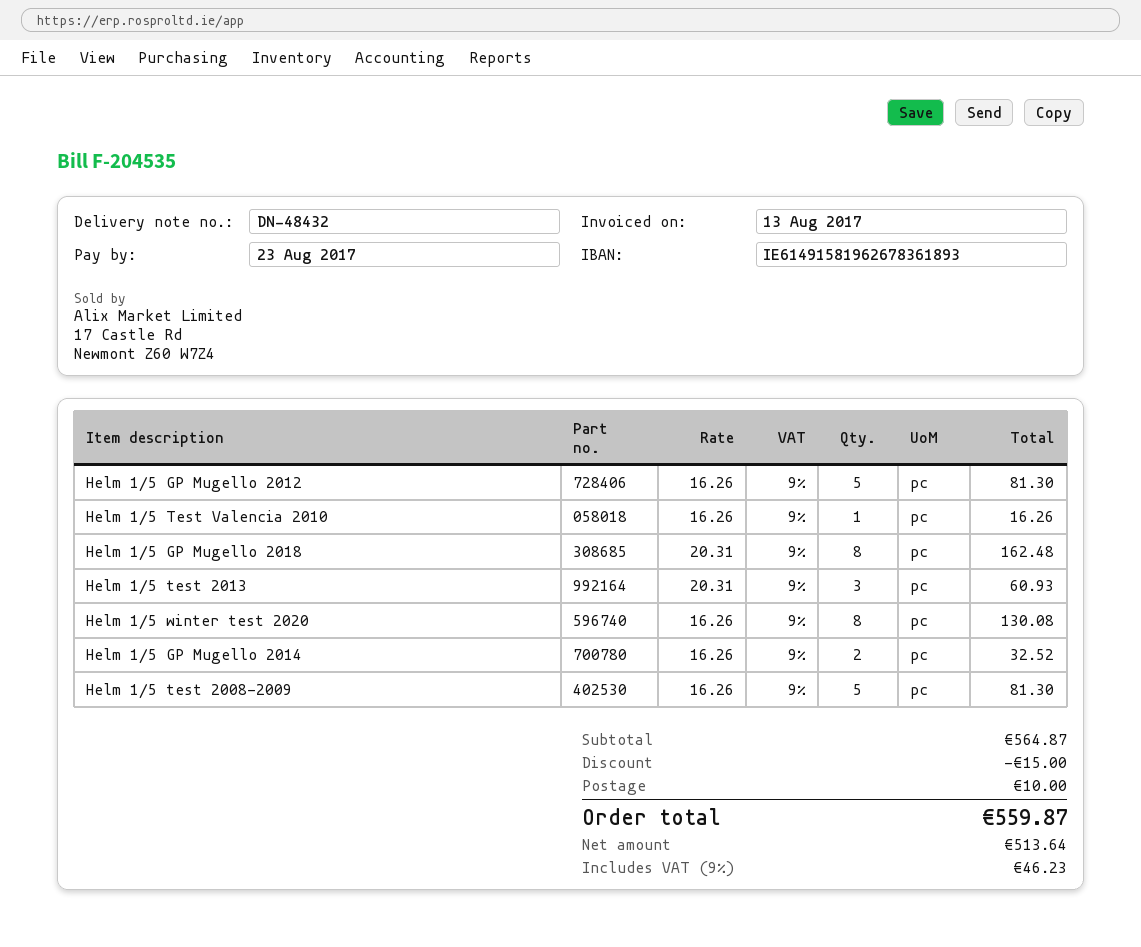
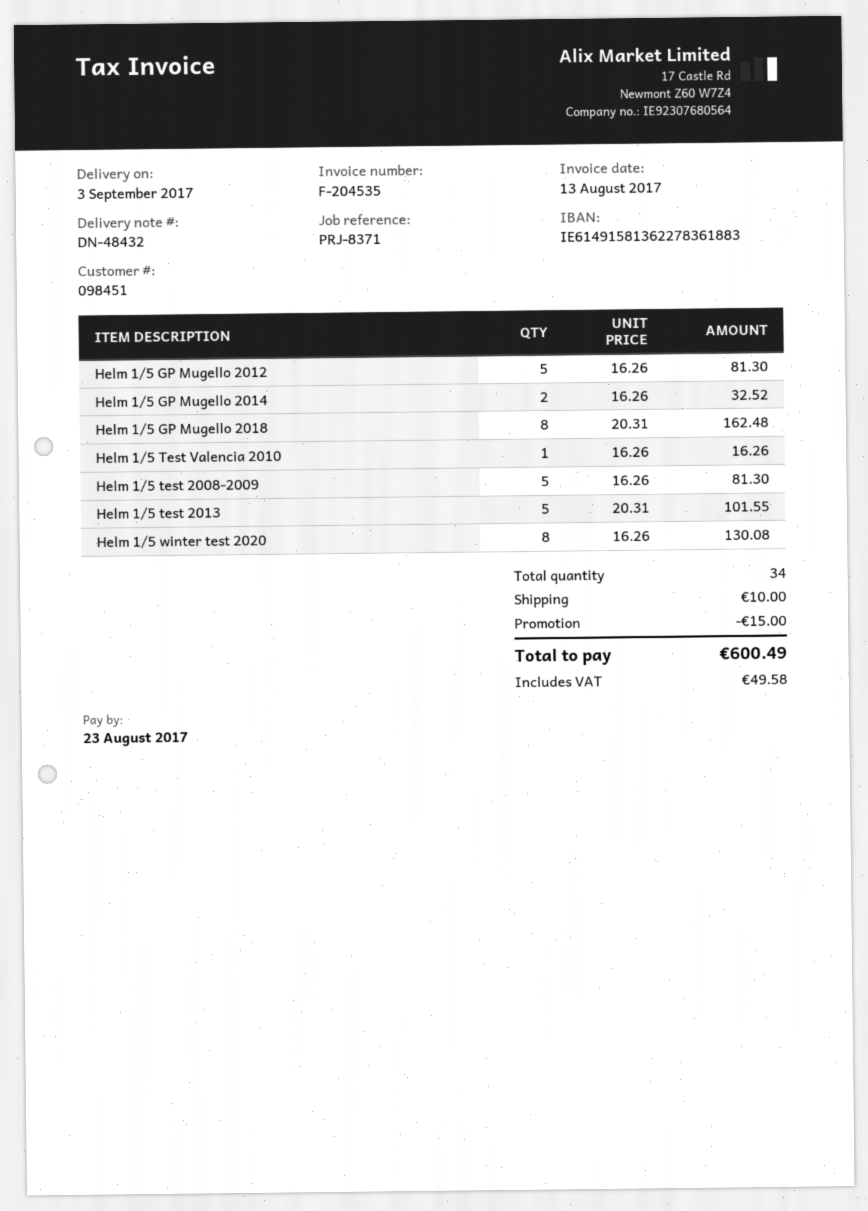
bank account: IE61491581962678361893 -> IE61491581362278361883
Helm 1/5 test 2013: 3 x 20.31 = 60.93 -> 5 x 20.31 = 101.55
tax: 46.23 -> 49.58
total: 559.87 -> 600.49

